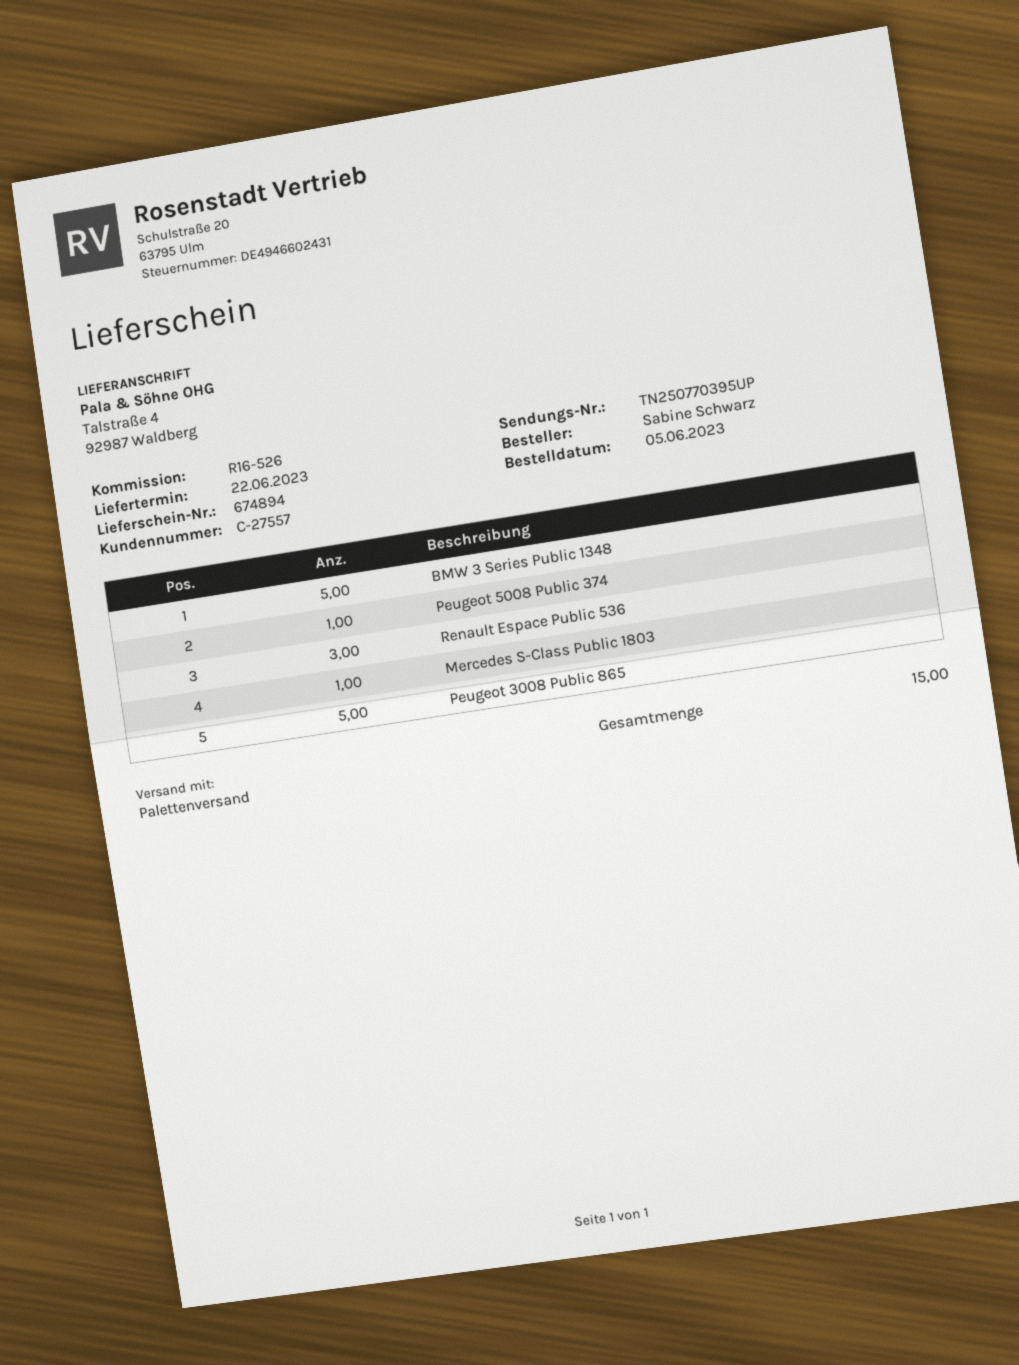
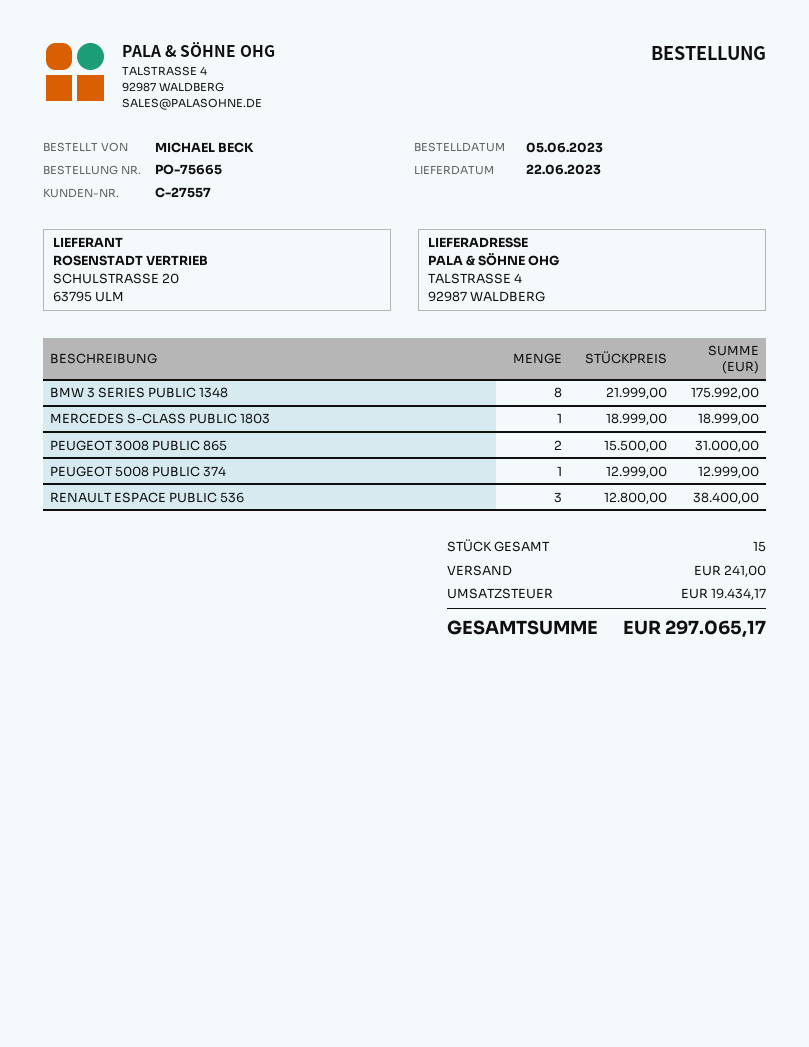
ordered by: Sabine Schwarz -> MICHAEL BECK
BMW 3 Series Public 1348: 5 -> 8
Peugeot 3008 Public 865: 5 -> 2

